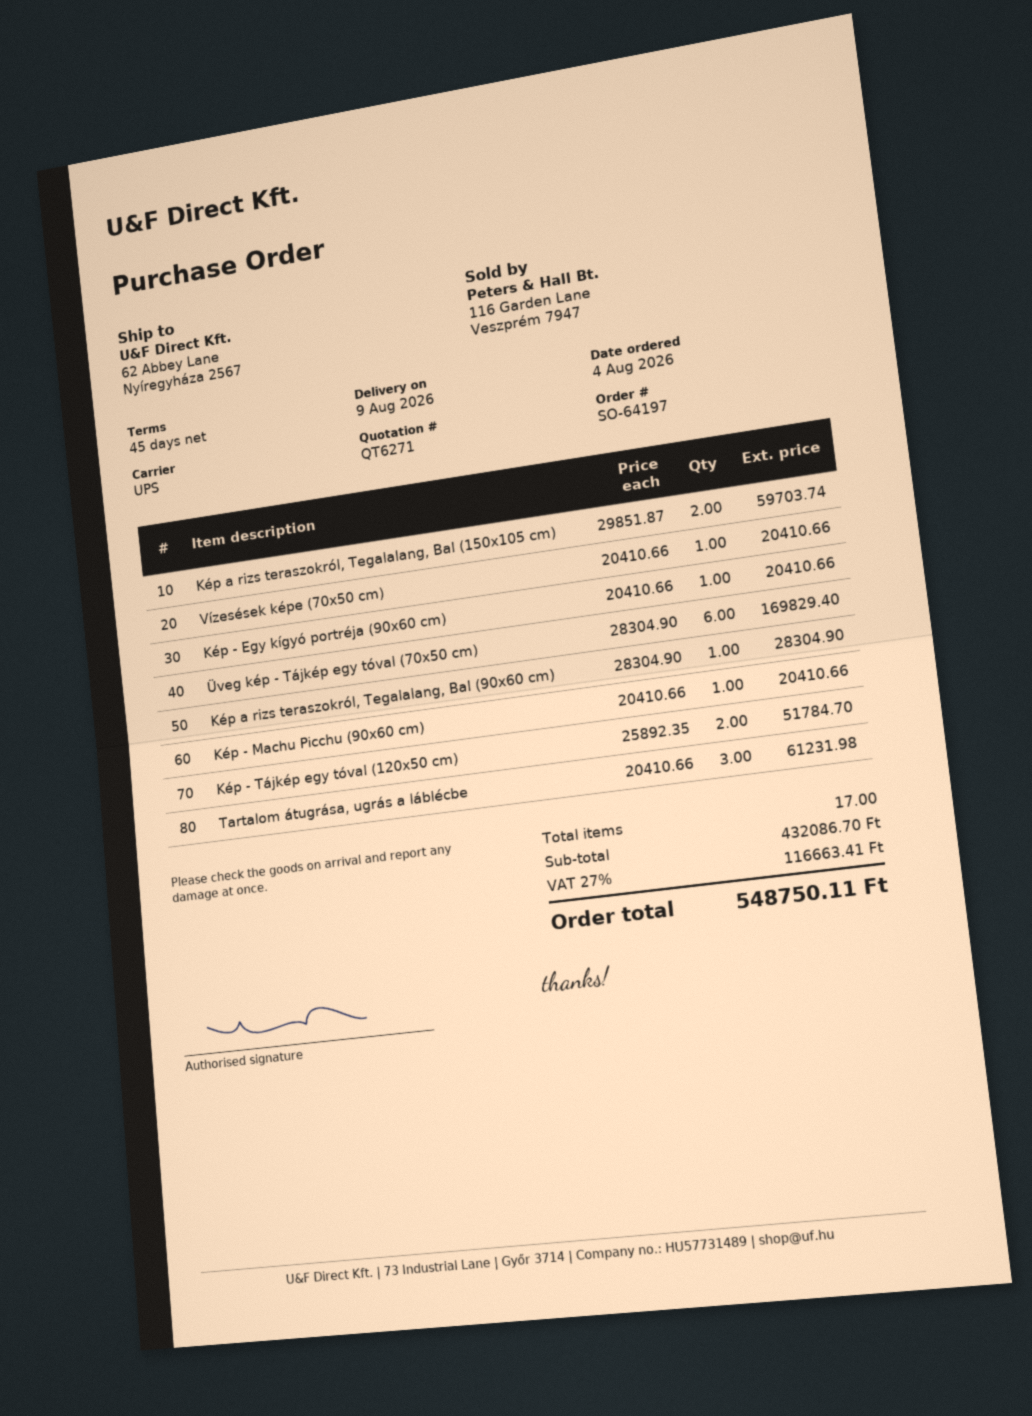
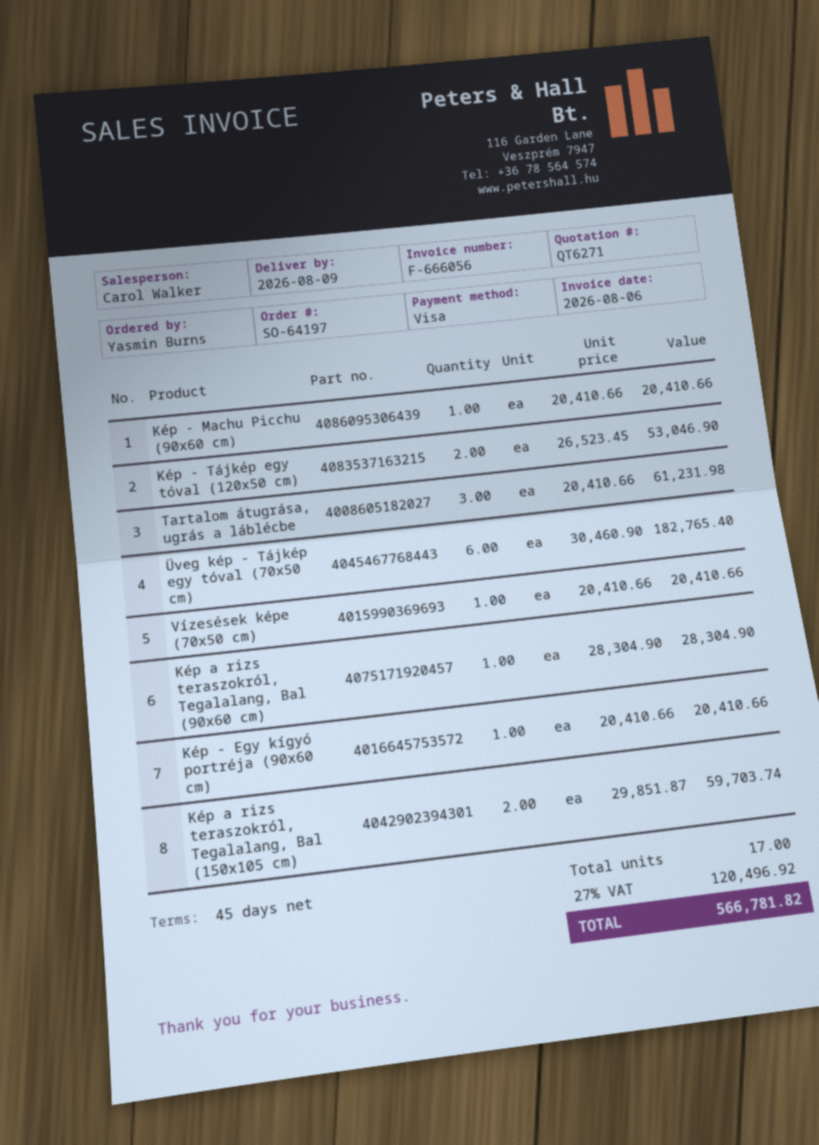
Üveg kép - Tájkép egy tóval (70x50 cm): 6 x 28304.90 = 169829.40 -> 6 x 30460.90 = 182765.40
Kép - Tájkép egy tóval (120x50 cm): 2 x 25892.35 = 51784.70 -> 2 x 26523.45 = 53046.90
tax: 27% = 116663.41 -> 27% = 120496.92
total: 548750.11 -> 566781.82

